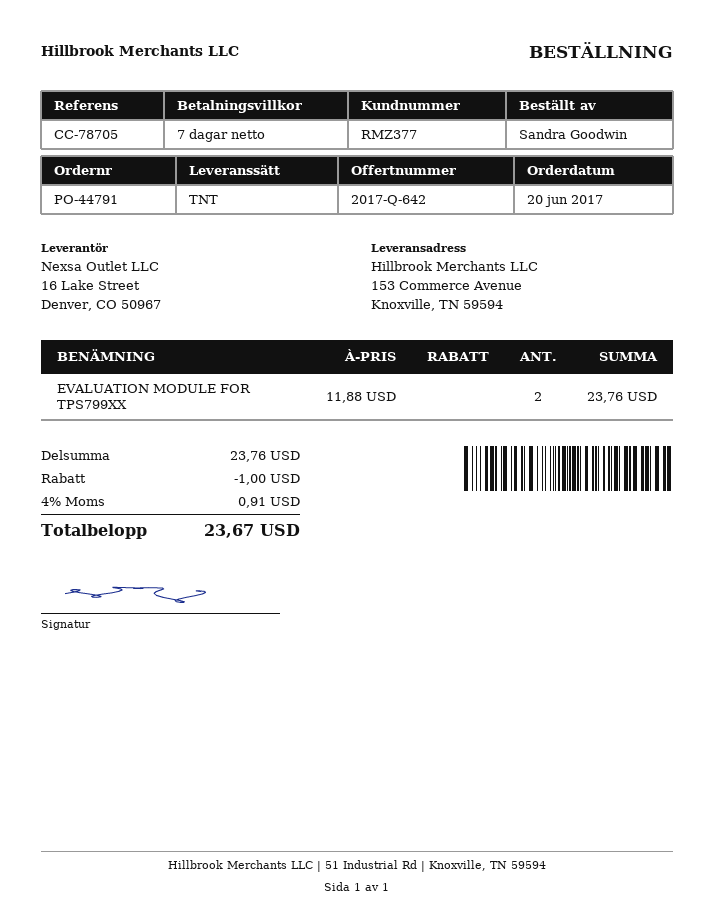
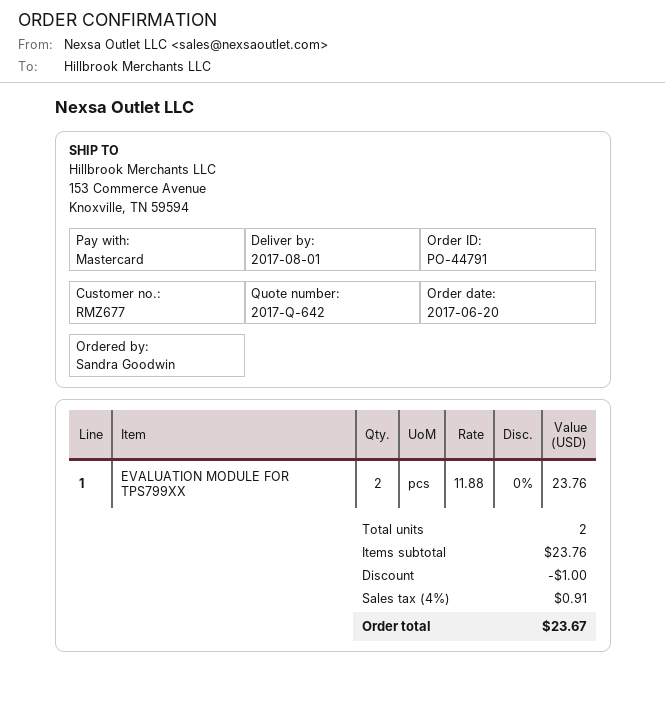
customer number: RMZ377 -> RMZ677

